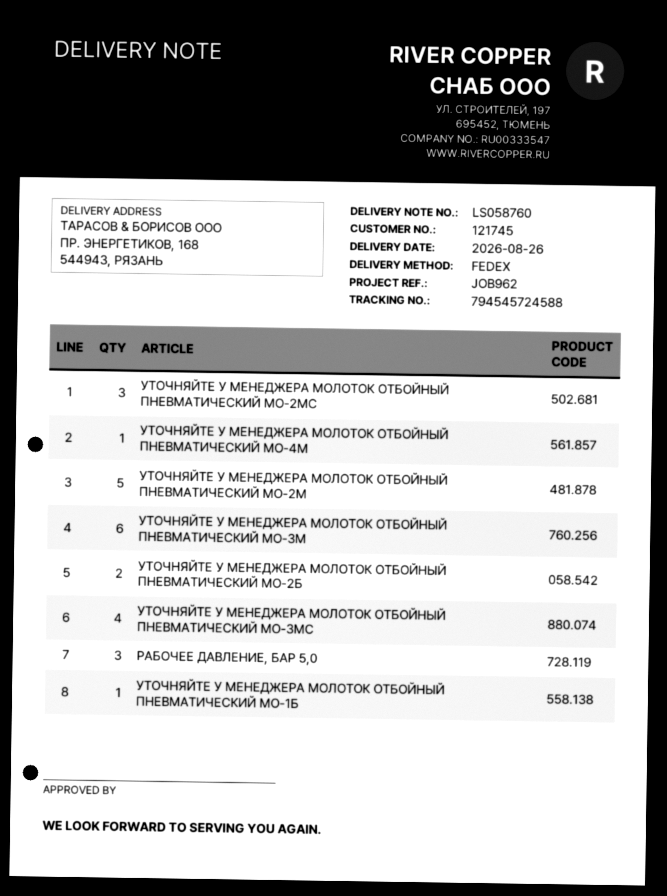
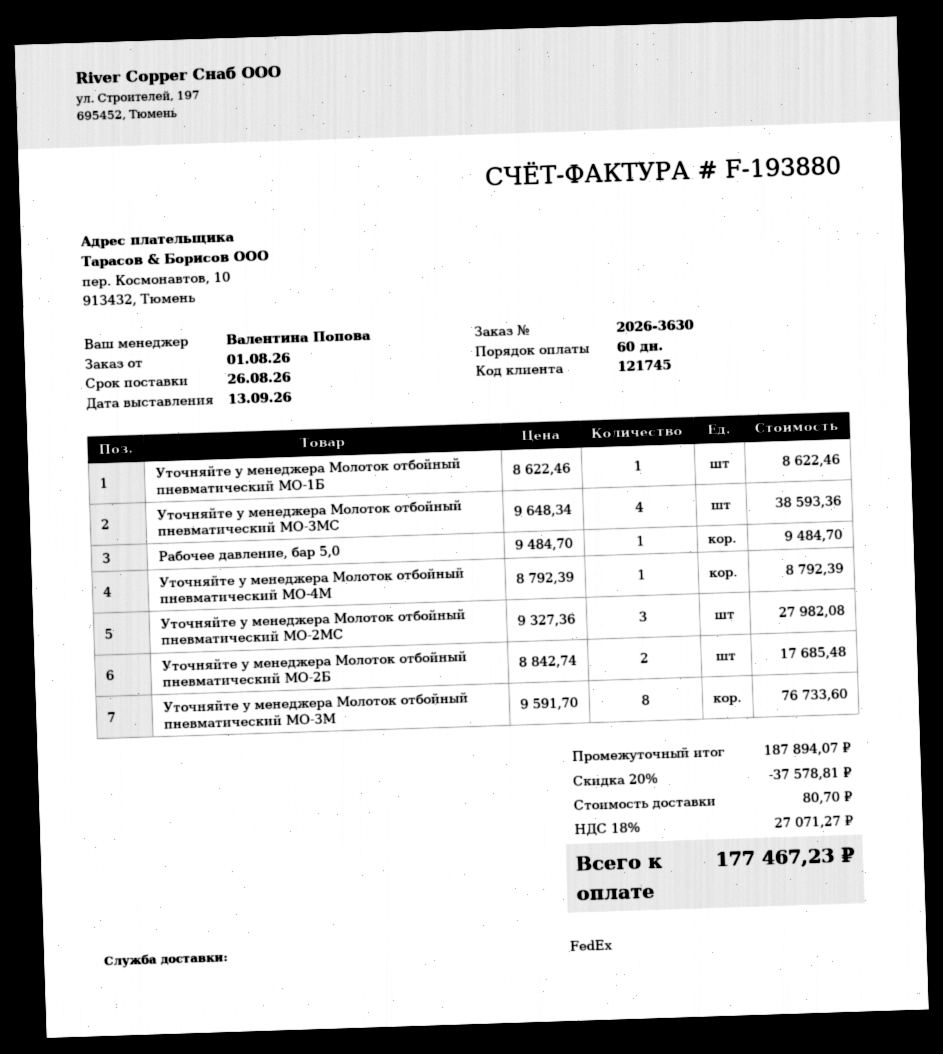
УТОЧНЯЙТЕ У МЕНЕДЖЕРА МОЛОТОК ОТБОЙНЫЙ ПНЕВМАТИЧЕСКИЙ МО-2М: 5 -> none
УТОЧНЯЙТЕ У МЕНЕДЖЕРА МОЛОТОК ОТБОЙНЫЙ ПНЕВМАТИЧЕСКИЙ МО-3М: 6 -> 8
РАБОЧЕЕ ДАВЛЕНИЕ, БАР 5,0: 3 -> 1

